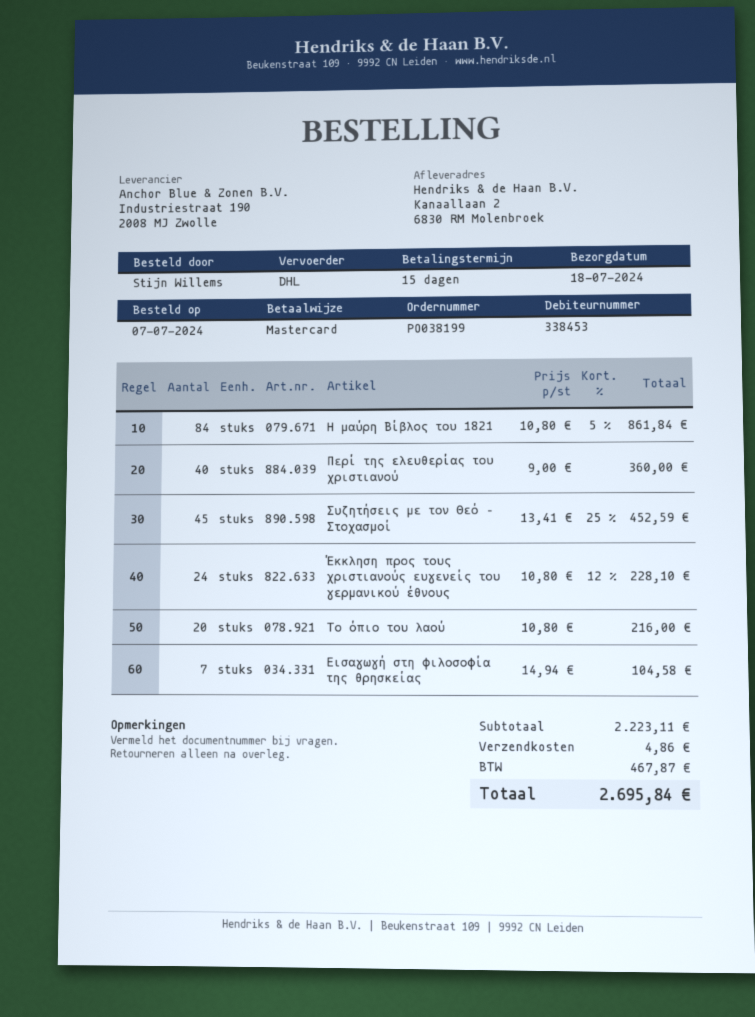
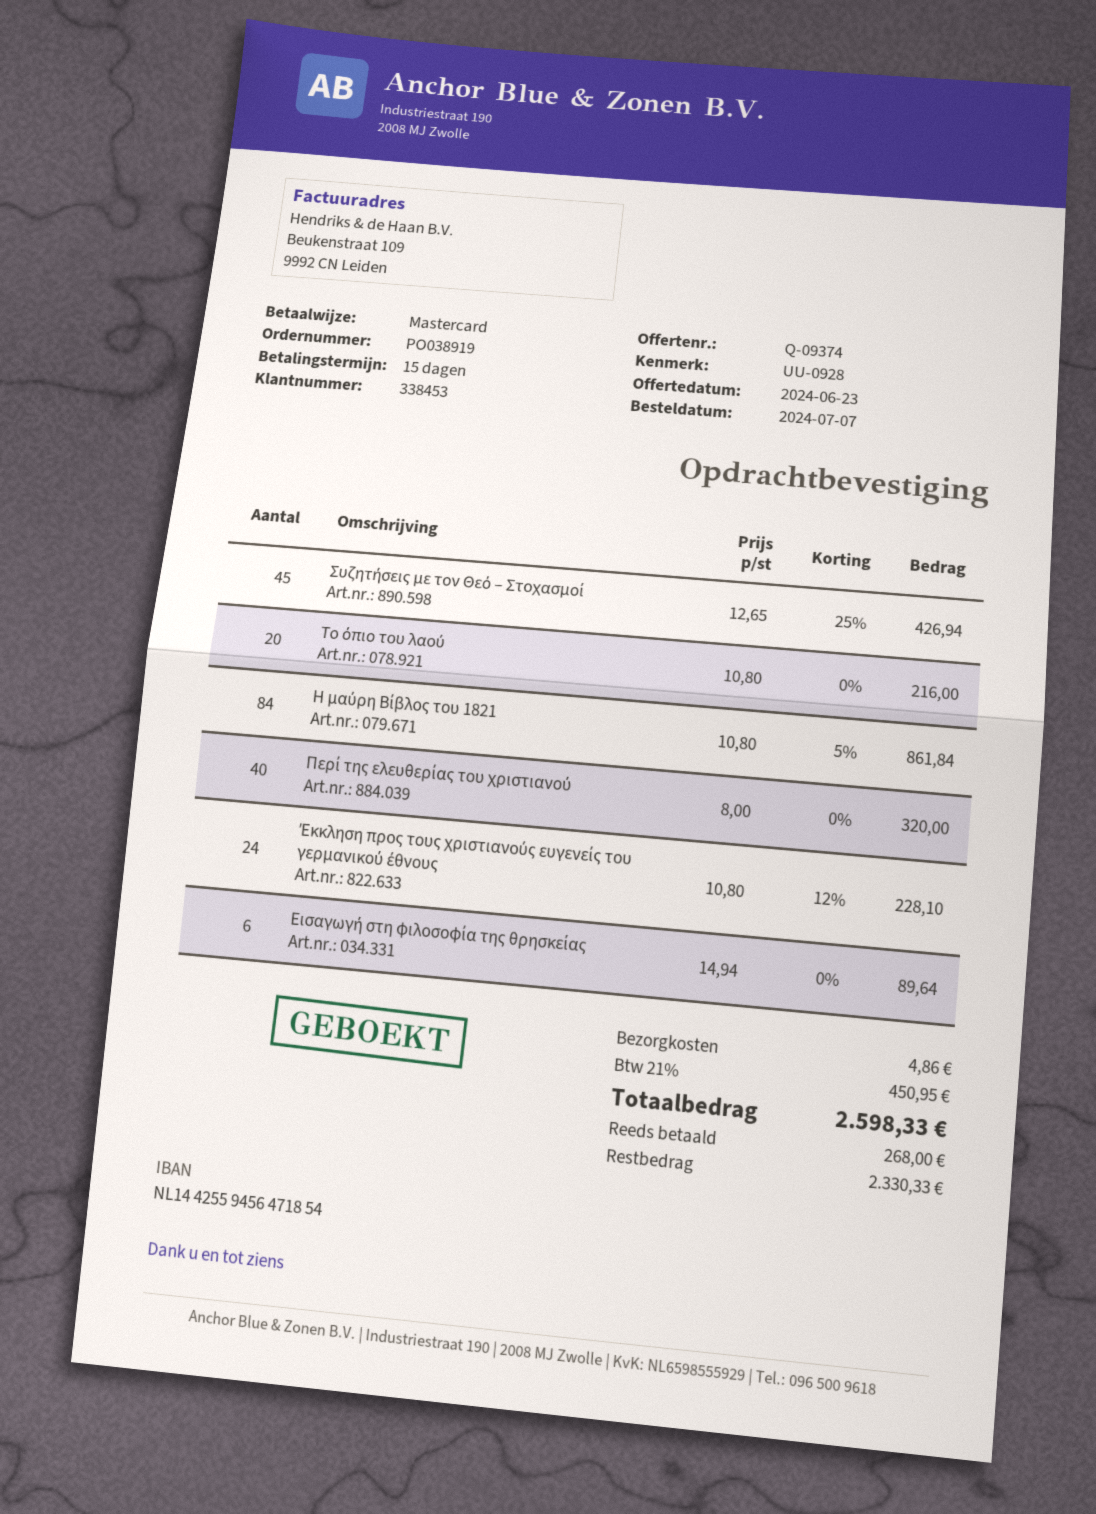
order number: PO038199 -> PO038919
Περί της ελευθερίας του χριστιανού: 40 x 9.00 = 360.00 -> 40 x 8.00 = 320.00
Συζητήσεις με τον Θεό – Στοχασμοί: 45 x 13.41 - 25% = 452.59 -> 45 x 12.65 - 25% = 426.94
Εισαγωγή στη φιλοσοφία της θρησκείας: 7 x 14.94 = 104.58 -> 6 x 14.94 = 89.64
tax: 467.87 -> 450.95
total: 2695.84 -> 2598.33

